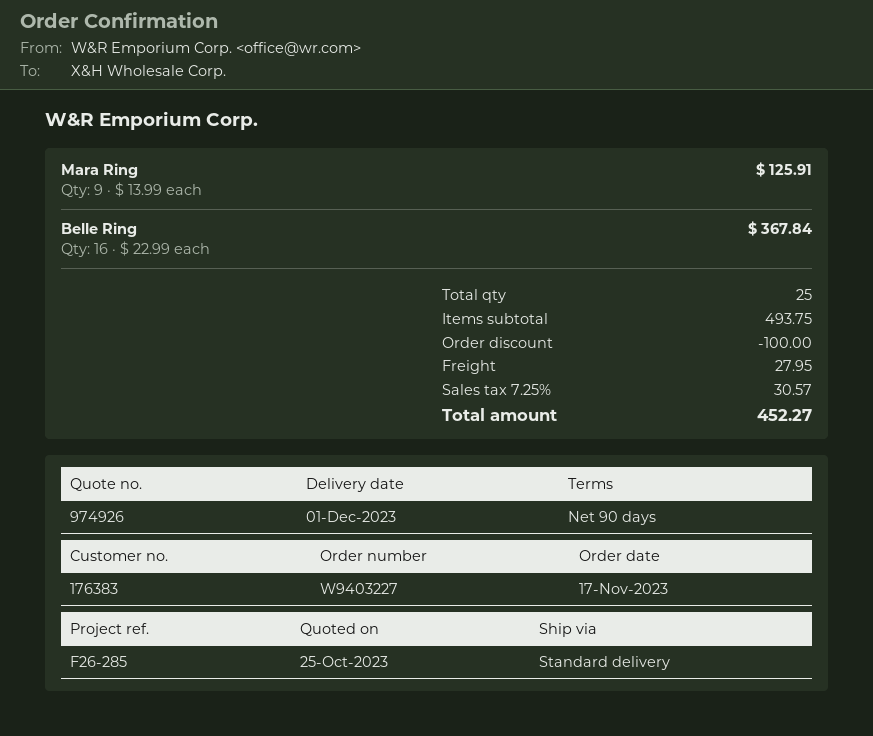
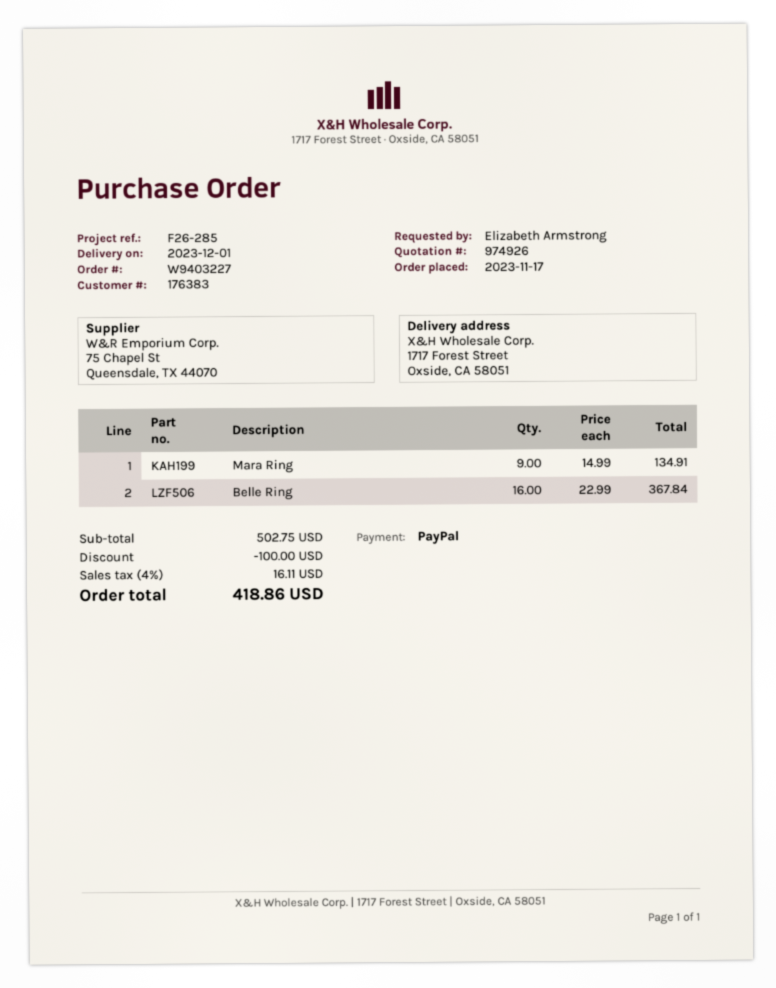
Mara Ring: 9 x 13.99 = 125.91 -> 9 x 14.99 = 134.91
subtotal: 493.75 -> 502.75
shipping: 27.95 -> none
tax: 7.25% = 30.57 -> 4% = 16.11
total: 452.27 -> 418.86

